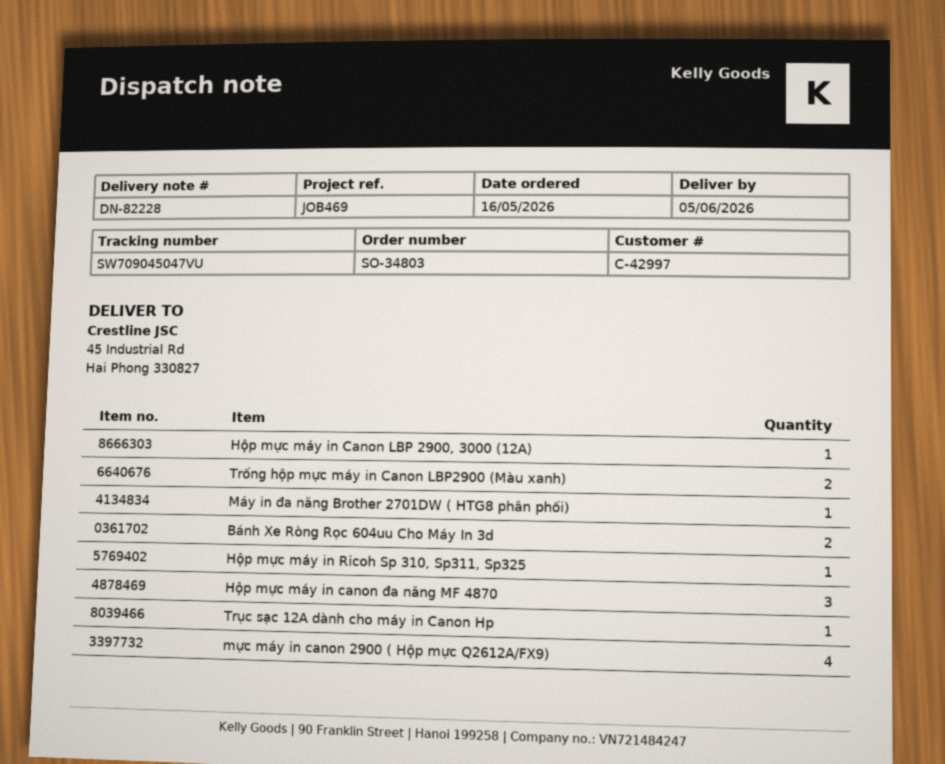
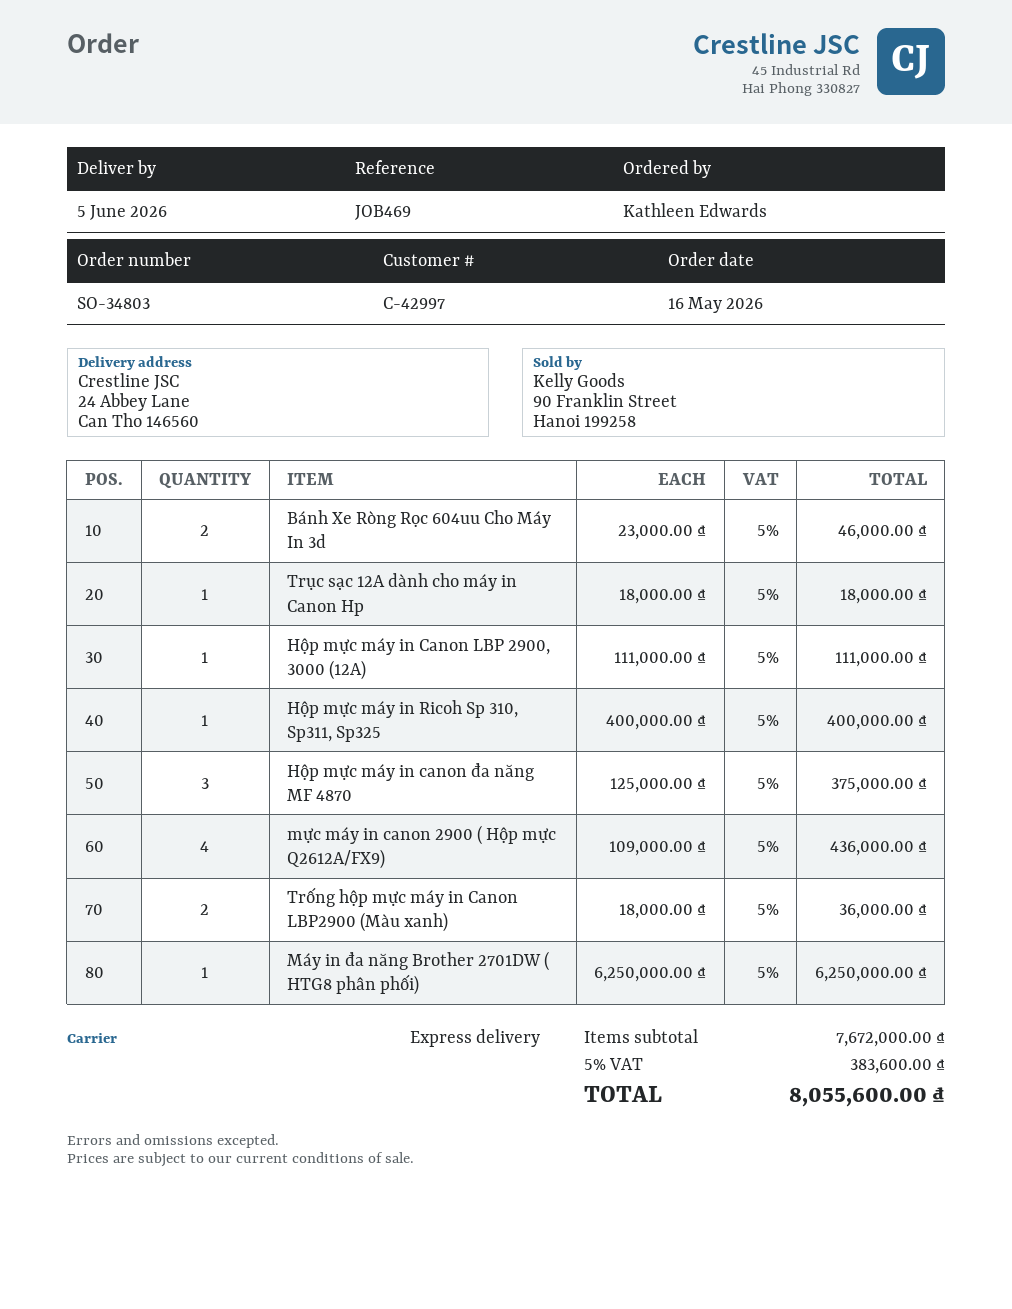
ship to: 45 Industrial Rd, Hai Phong 330827 -> 24 Abbey Lane, Can Tho 146560

